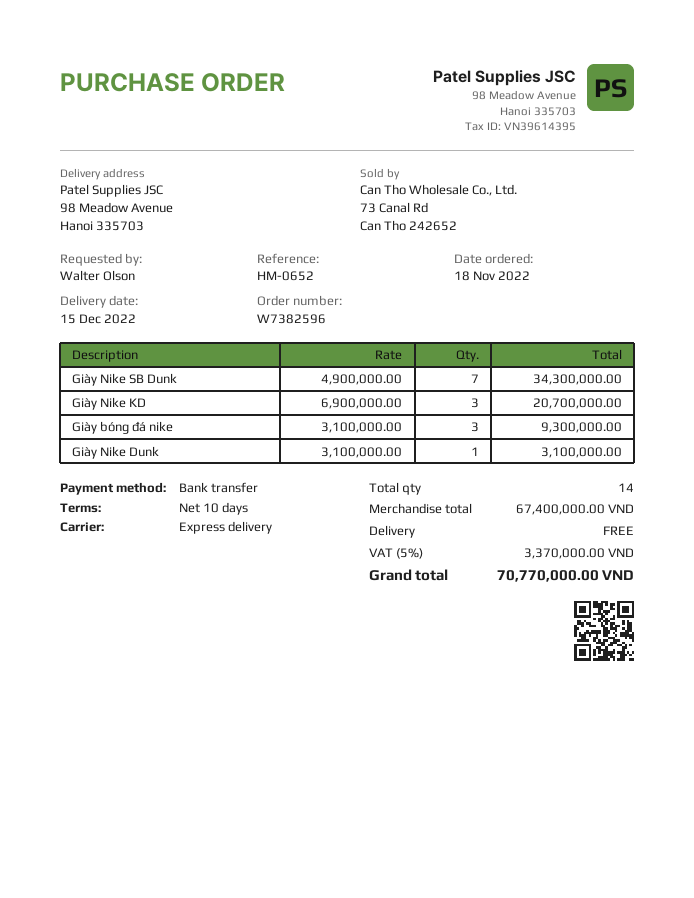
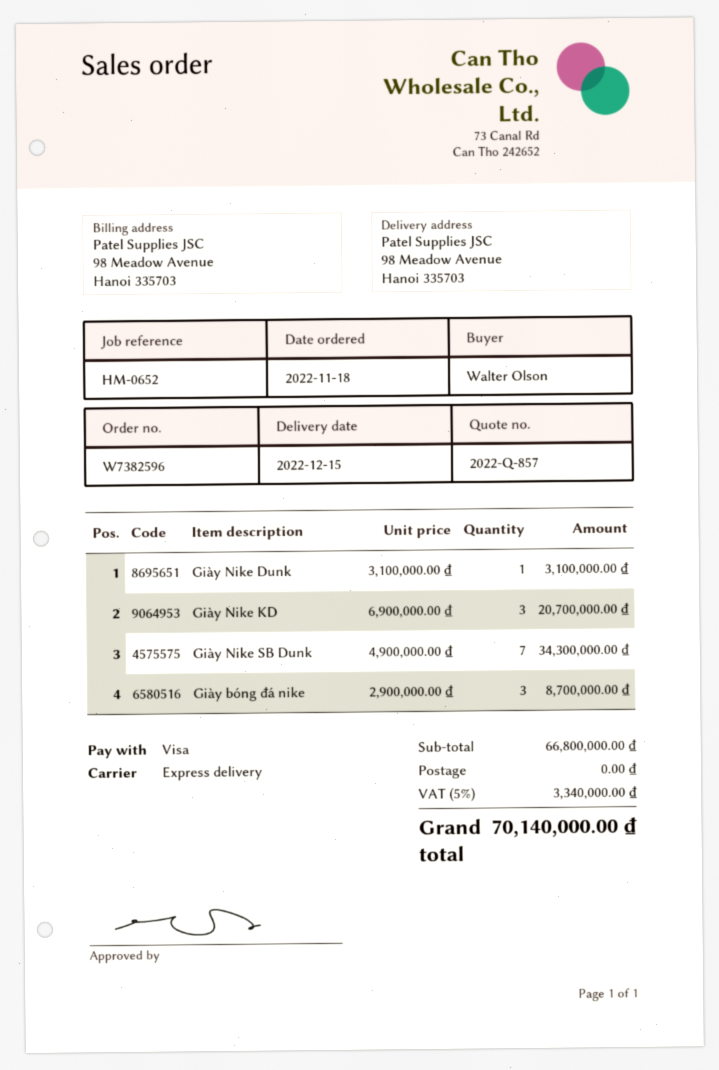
payment method: bank transfer -> Visa
Giày bóng đá nike: 3 x 3100000.00 = 9300000.00 -> 3 x 2900000.00 = 8700000.00
subtotal: 67400000.00 -> 66800000.00
tax: 5% = 3370000.00 -> 5% = 3340000.00
total: 70770000.00 -> 70140000.00

